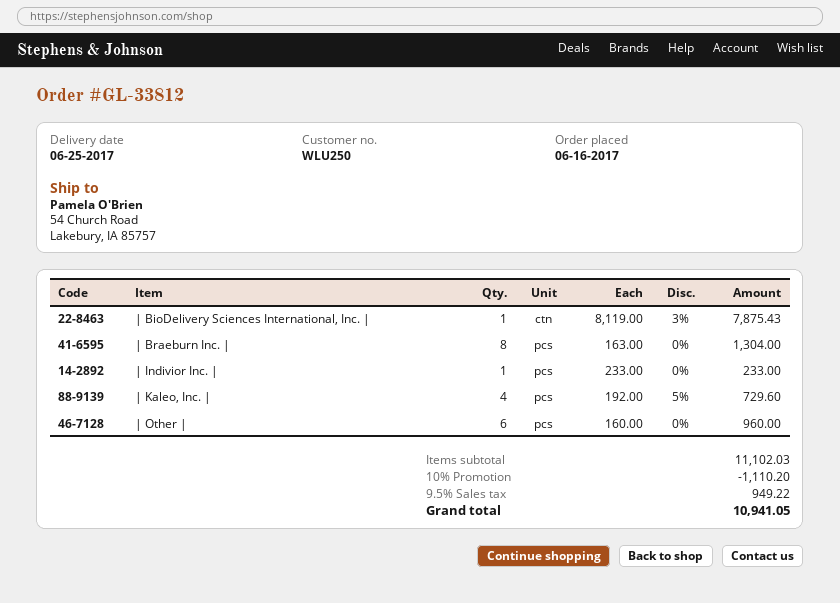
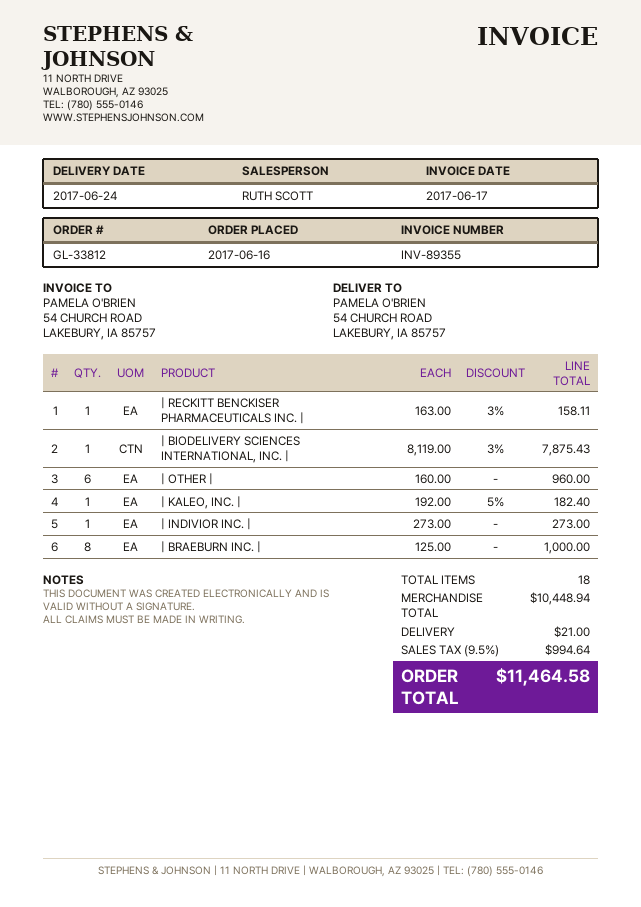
delivery date: 2017-06-25 -> 2017-06-24
| Braeburn Inc. |: 8 x 163.00 = 1304.00 -> 8 x 125.00 = 1000.00
| Indivior Inc. |: 1 x 233.00 = 233.00 -> 1 x 273.00 = 273.00
| Kaleo, Inc. |: 4 x 192.00 - 5% = 729.60 -> 1 x 192.00 - 5% = 182.40
| RECKITT BENCKISER PHARMACEUTICALS INC. |: none -> 1 x 163.00 - 3% = 158.11
subtotal: 11102.03 -> 10448.94
discount: 10% = 1110.20 -> none
shipping: none -> 21.00
tax: 9.5% = 949.22 -> 9.5% = 994.64
total: 10941.05 -> 11464.58

